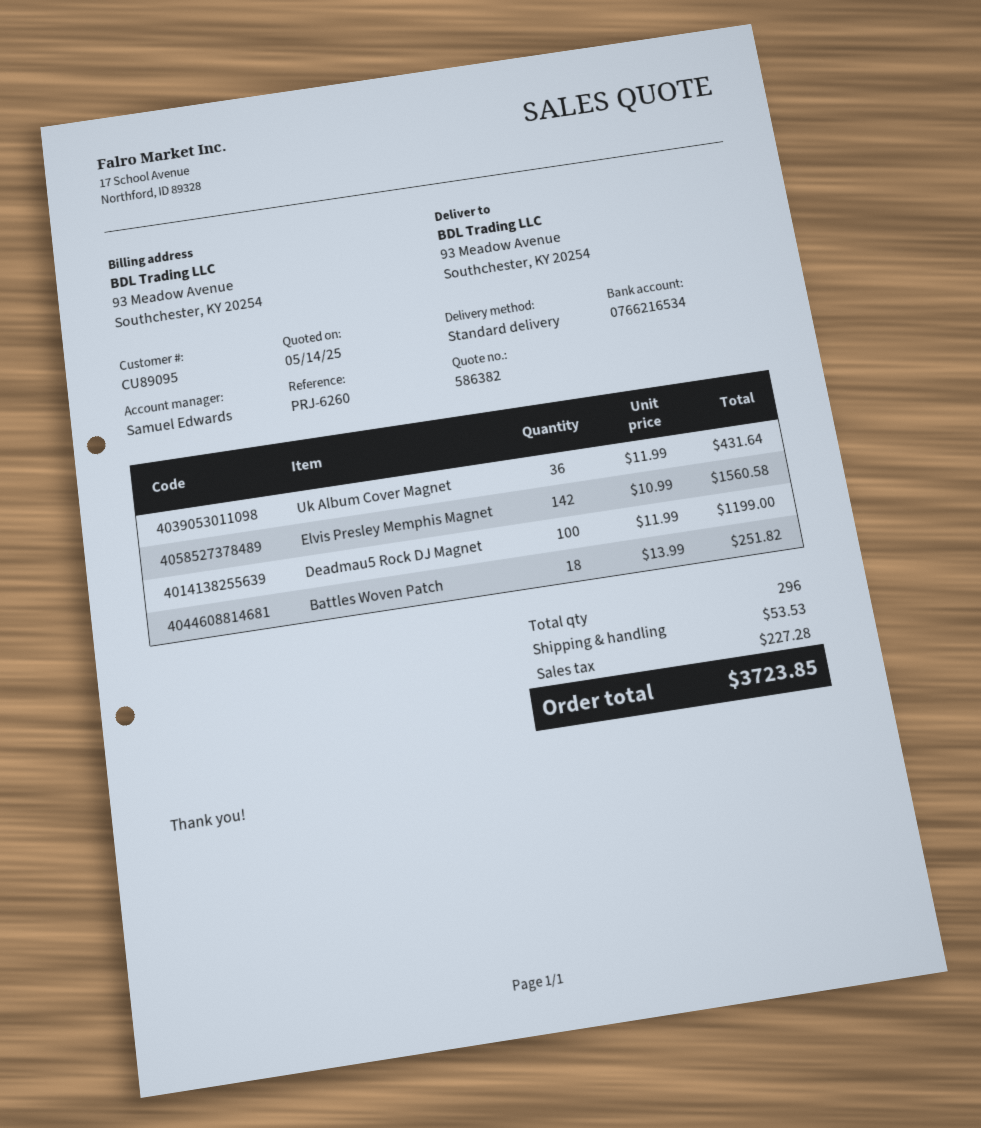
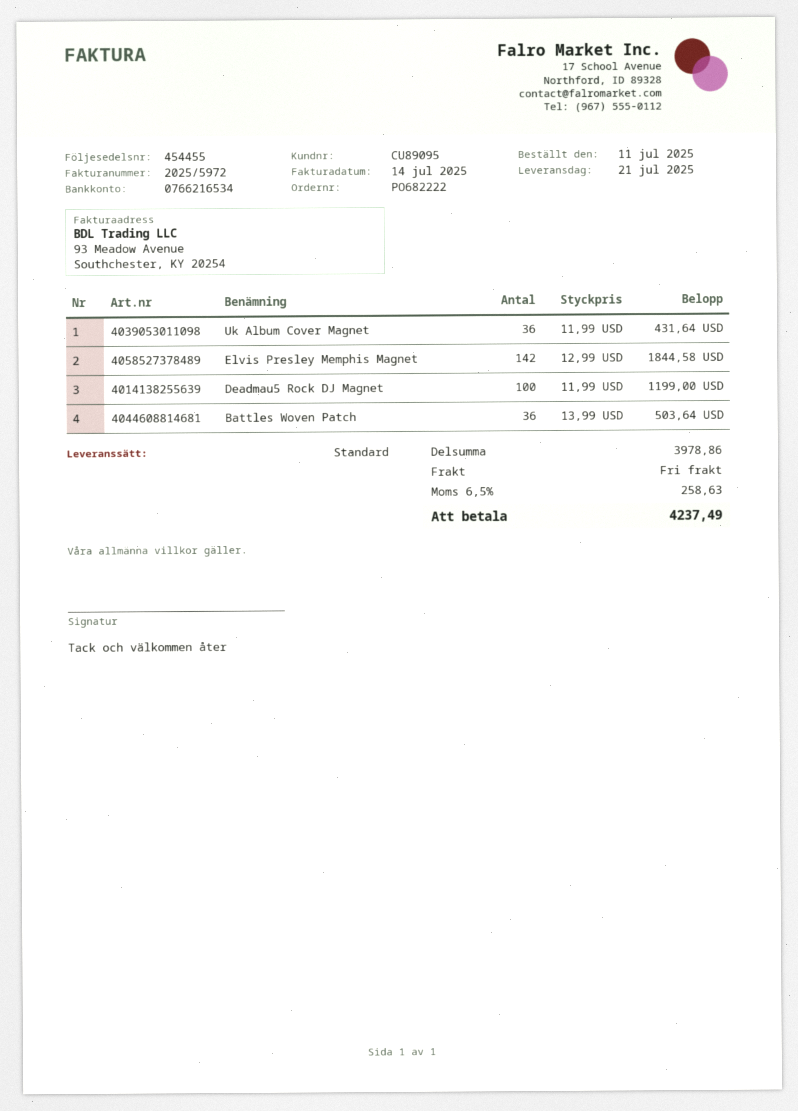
Elvis Presley Memphis Magnet: 142 x 10.99 = 1560.58 -> 142 x 12.99 = 1844.58
Battles Woven Patch: 18 x 13.99 = 251.82 -> 36 x 13.99 = 503.64
shipping: 53.53 -> 0.00
tax: 227.28 -> 258.63
total: 3723.85 -> 4237.49

